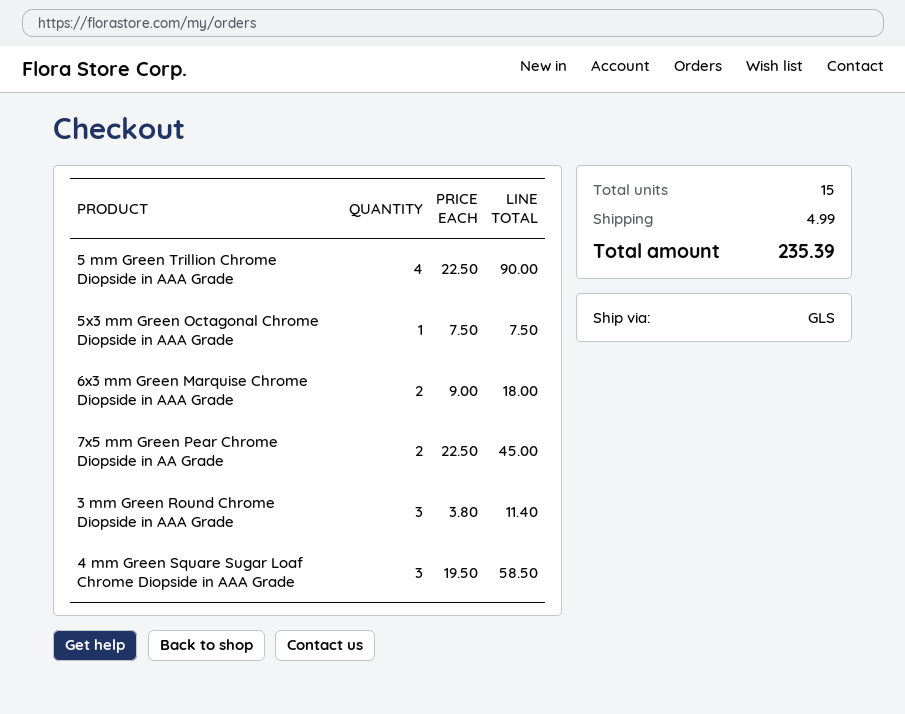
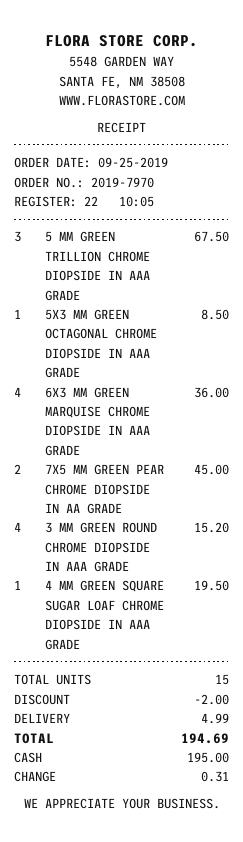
5 mm Green Trillion Chrome Diopside in AAA Grade: 4 for 90.00 -> 3 for 67.50
5x3 mm Green Octagonal Chrome Diopside in AAA Grade: 1 for 7.50 -> 1 for 8.50
6x3 mm Green Marquise Chrome Diopside in AAA Grade: 2 for 18.00 -> 4 for 36.00
3 mm Green Round Chrome Diopside in AAA Grade: 3 for 11.40 -> 4 for 15.20
4 mm Green Square Sugar Loaf Chrome Diopside in AAA Grade: 3 for 58.50 -> 1 for 19.50
discount: none -> 2.00
total: 235.39 -> 194.69

